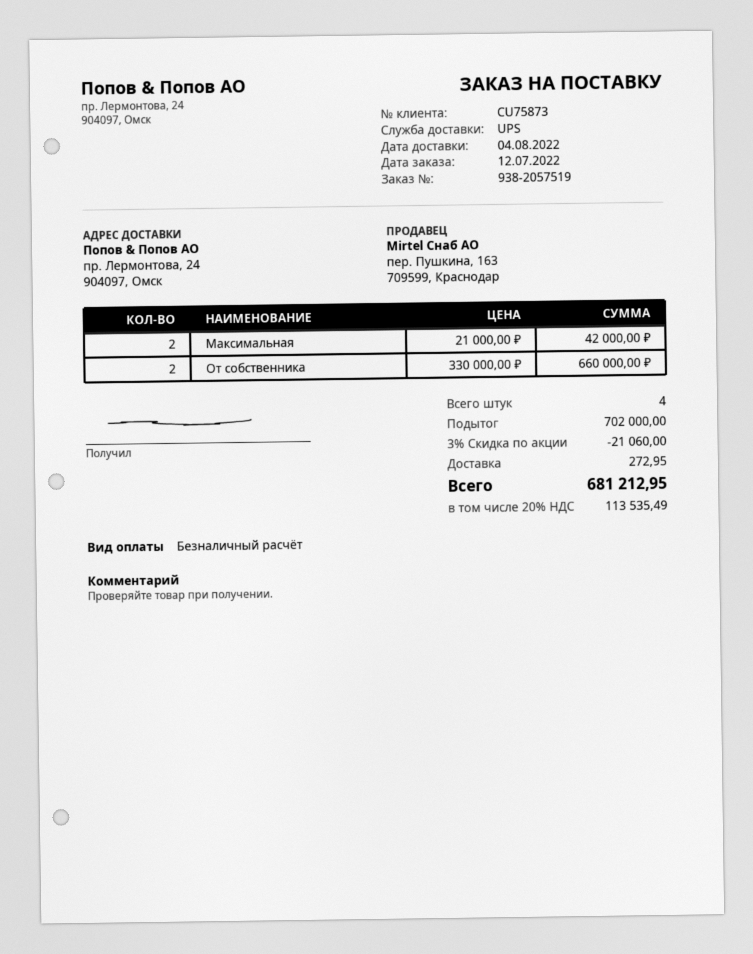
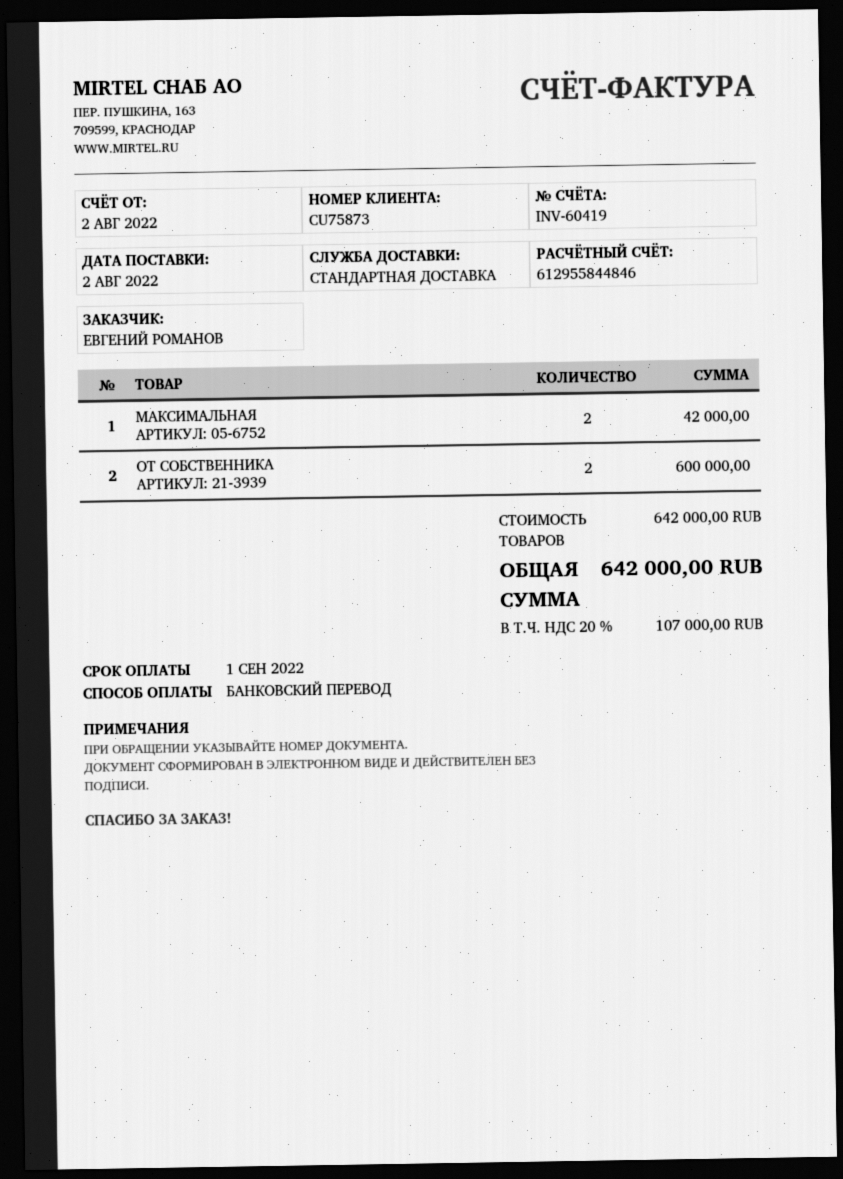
delivery date: 2022-08-04 -> 2022-08-02
shipping method: UPS -> standard
От собственника: 2 for 660000.00 -> 2 for 600000.00
subtotal: 702000.00 -> 642000.00
discount: 3% = 21060.00 -> none
shipping: 272.95 -> none
tax: 20% = 113535.49 -> 20% = 107000.00
total: 681212.95 -> 642000.00

